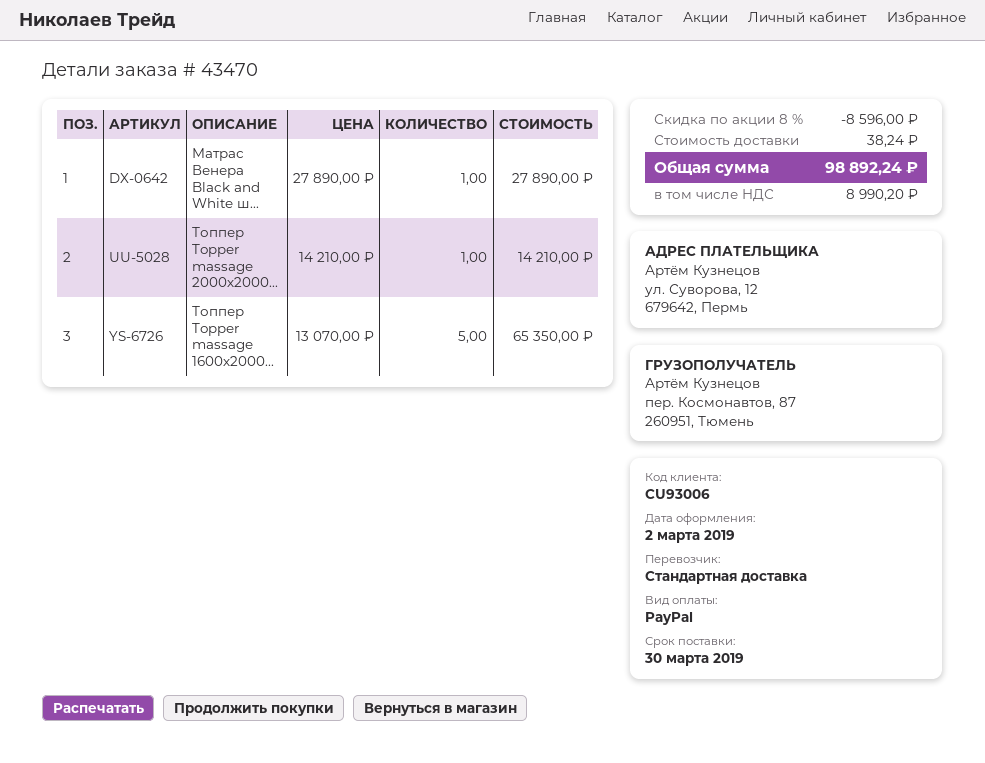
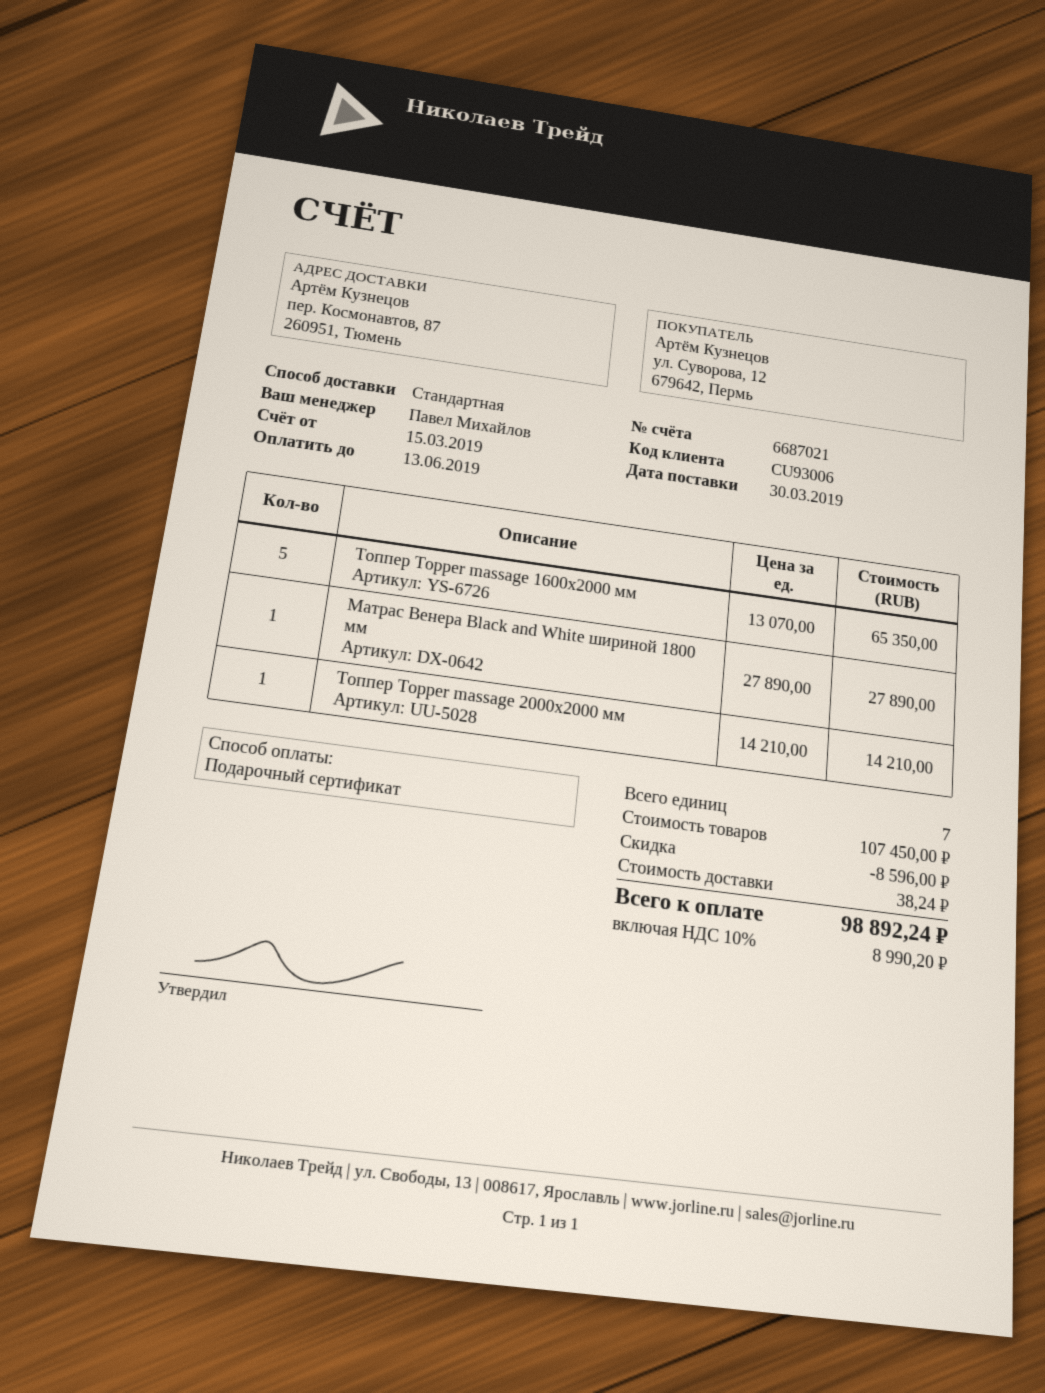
payment method: PayPal -> gift card

